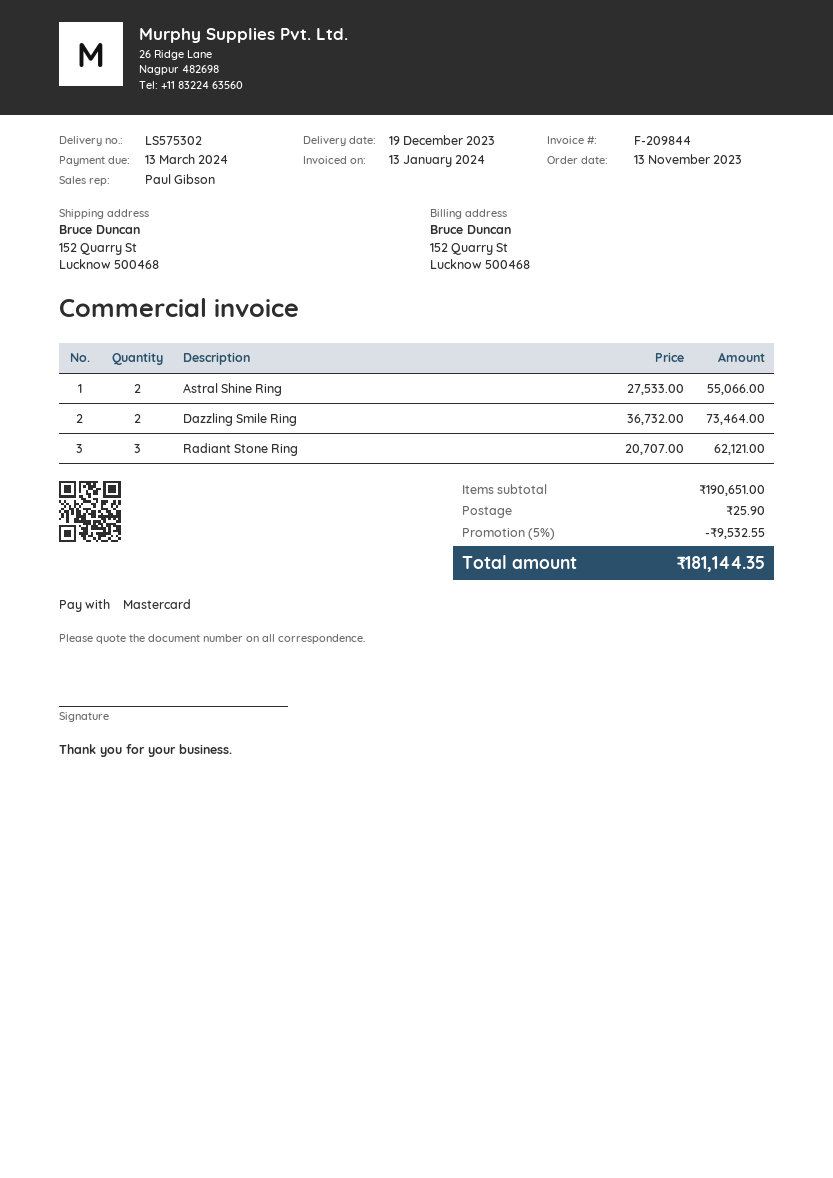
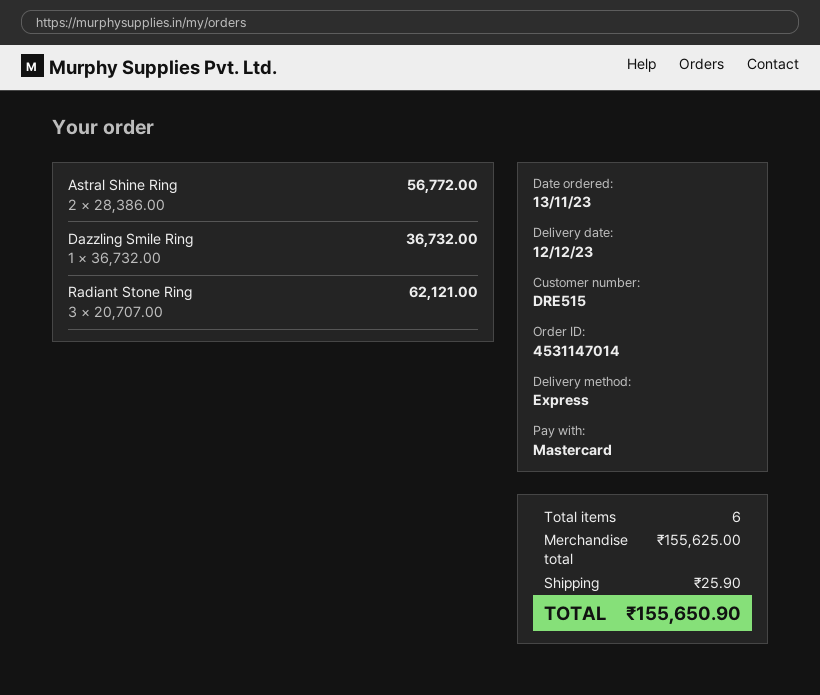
delivery date: 2023-12-19 -> 2023-12-12
Astral Shine Ring: 2 x 27533.00 = 55066.00 -> 2 x 28386.00 = 56772.00
Dazzling Smile Ring: 2 x 36732.00 = 73464.00 -> 1 x 36732.00 = 36732.00
subtotal: 190651.00 -> 155625.00
discount: 5% = 9532.55 -> none
total: 181144.35 -> 155650.90

